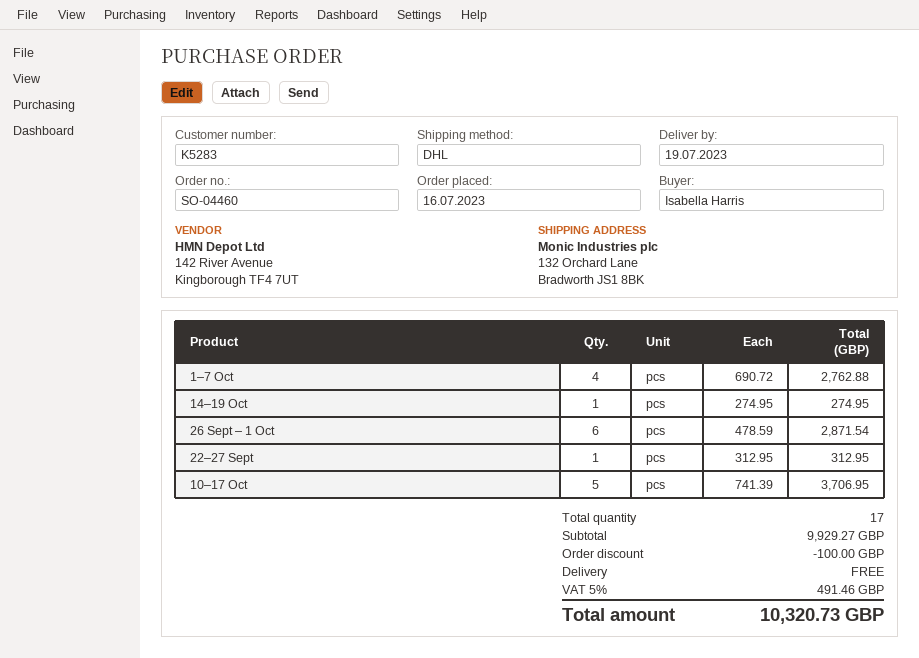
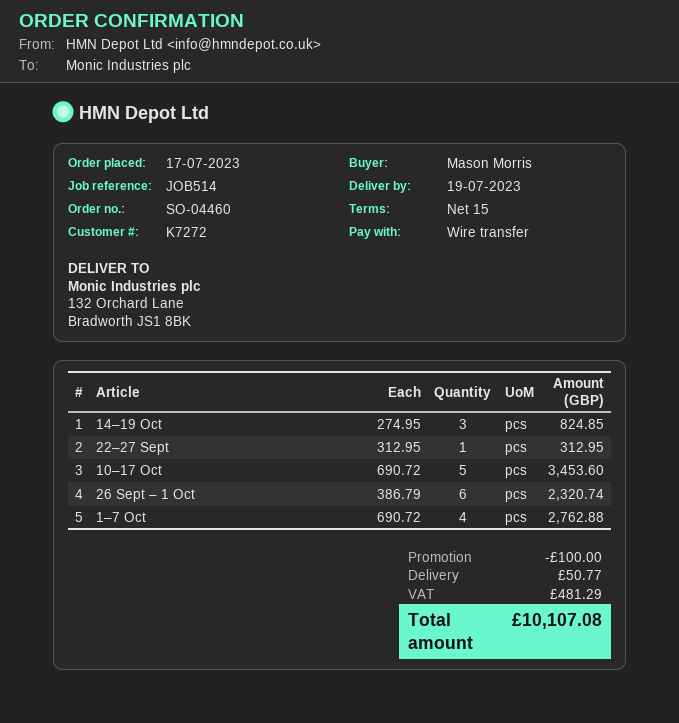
order date: 2023-07-16 -> 2023-07-17
customer number: K5283 -> K7272
ordered by: Isabella Harris -> Mason Morris
14–19 Oct: 1 x 274.95 = 274.95 -> 3 x 274.95 = 824.85
26 Sept – 1 Oct: 6 x 478.59 = 2871.54 -> 6 x 386.79 = 2320.74
10–17 Oct: 5 x 741.39 = 3706.95 -> 5 x 690.72 = 3453.60
shipping: 0.00 -> 50.77
tax: 491.46 -> 481.29
total: 10320.73 -> 10107.08

